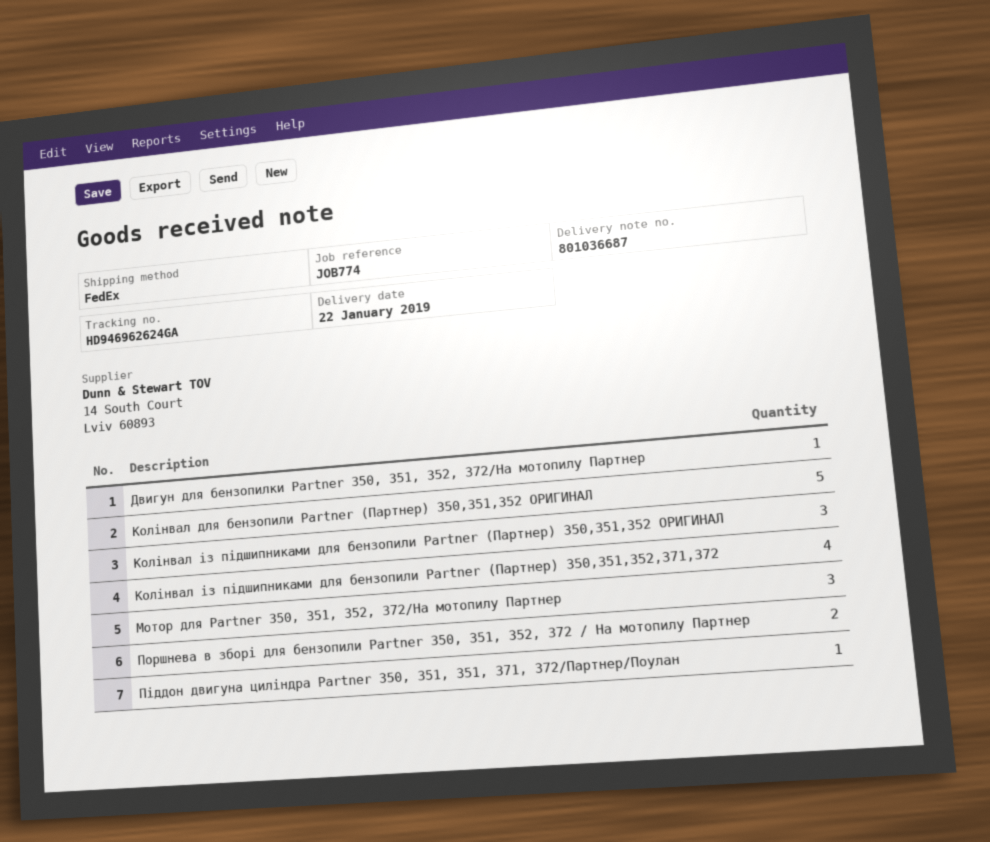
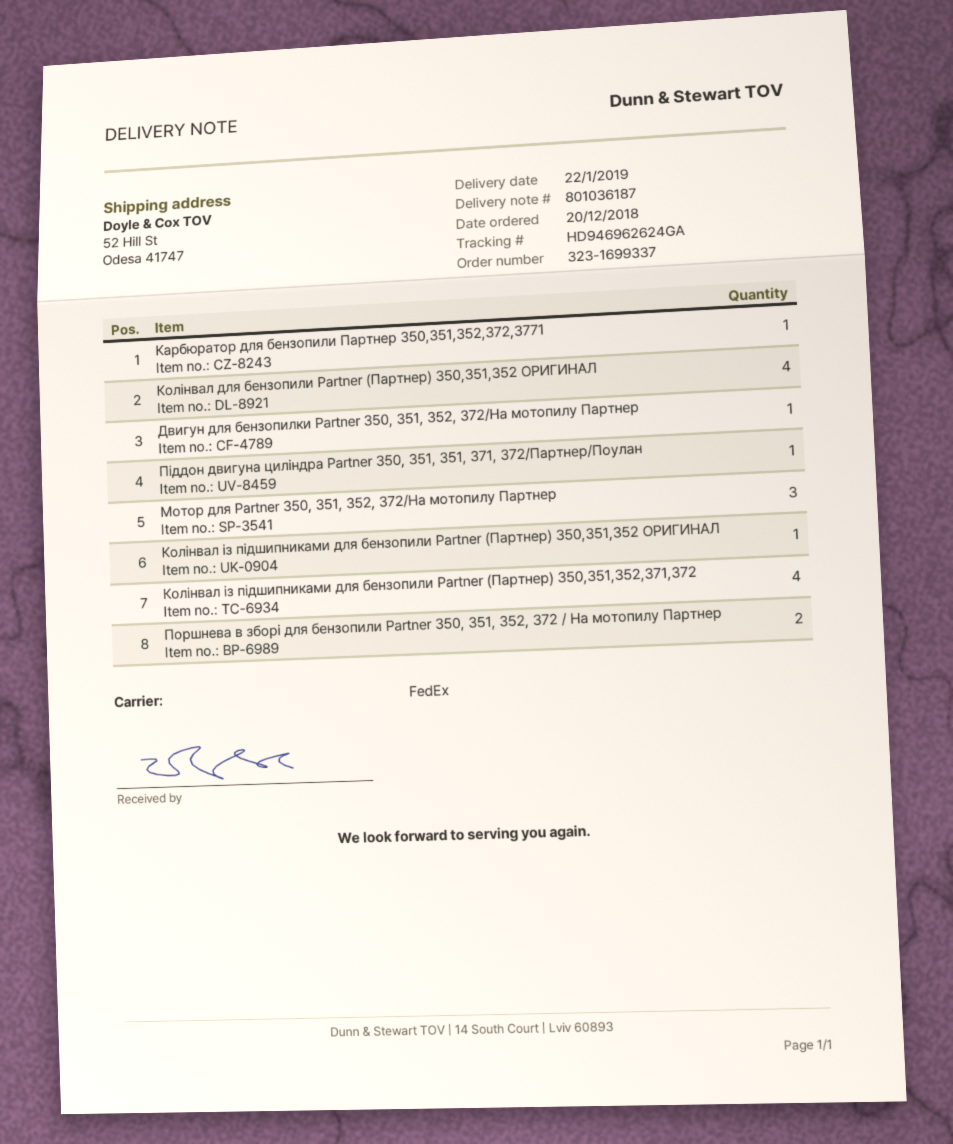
delivery note number: 801036687 -> 801036187
Колінвал для бензопили Partner (Партнер) 350,351,352 ОРИГИНАЛ: 5 -> 4
Колінвал із підшипниками для бензопили Partner (Партнер) 350,351,352 ОРИГИНАЛ: 3 -> 1
Карбюратор для бензопили Партнер 350,351,352,372,3771: none -> 1

